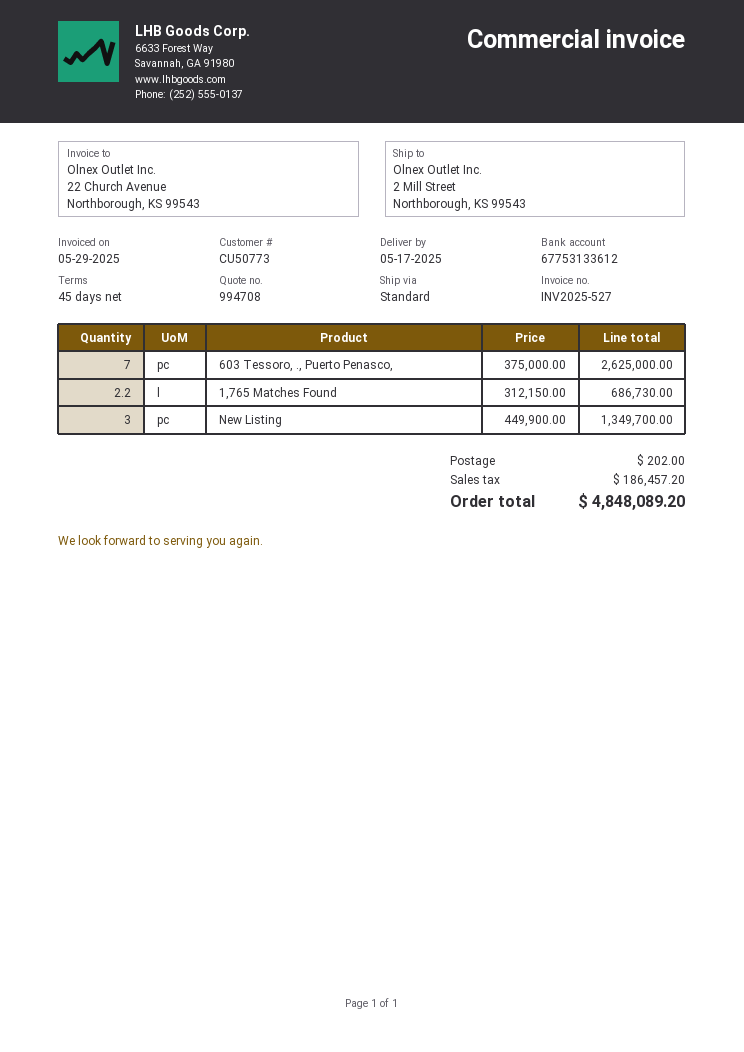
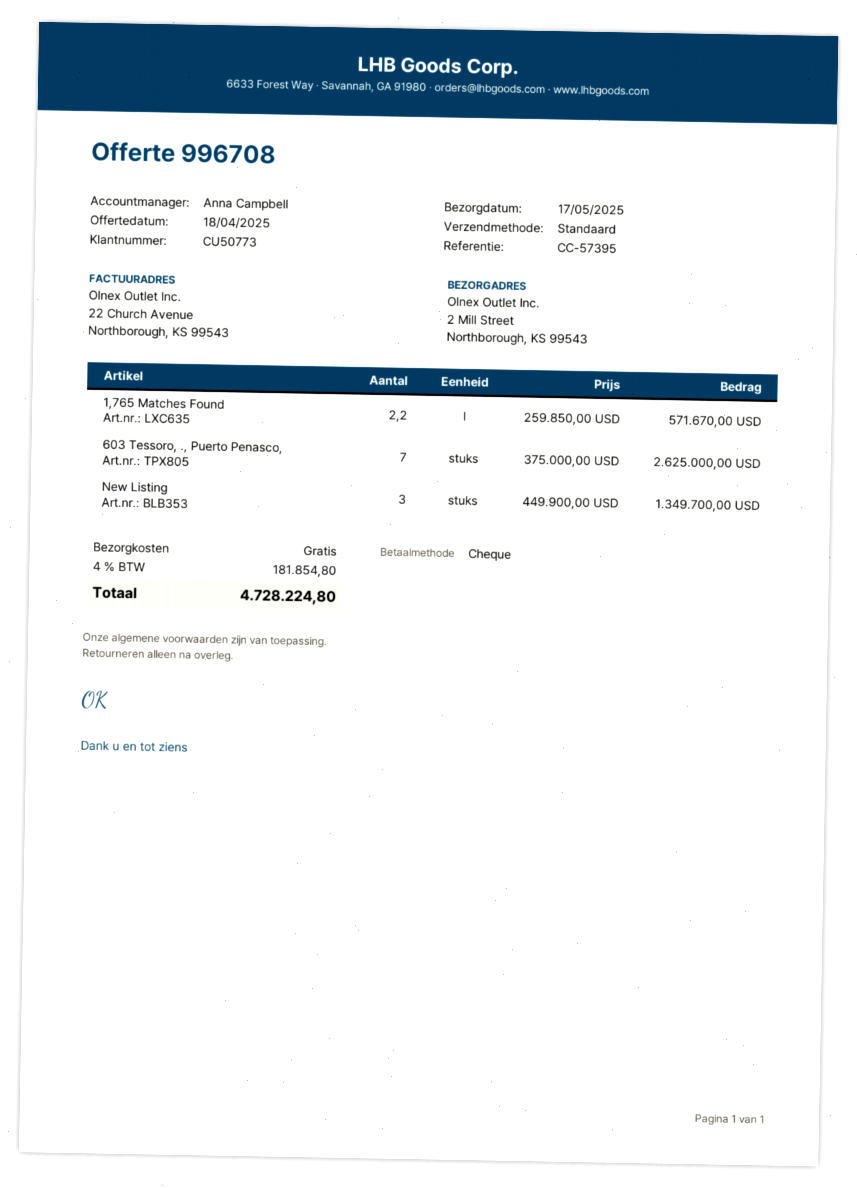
quote number: 994708 -> 996708
1,765 Matches Found: 2.2 x 312150.00 = 686730.00 -> 2.2 x 259850.00 = 571670.00
shipping: 202.00 -> 0.00
tax: 186457.20 -> 181854.80
total: 4848089.20 -> 4728224.80

